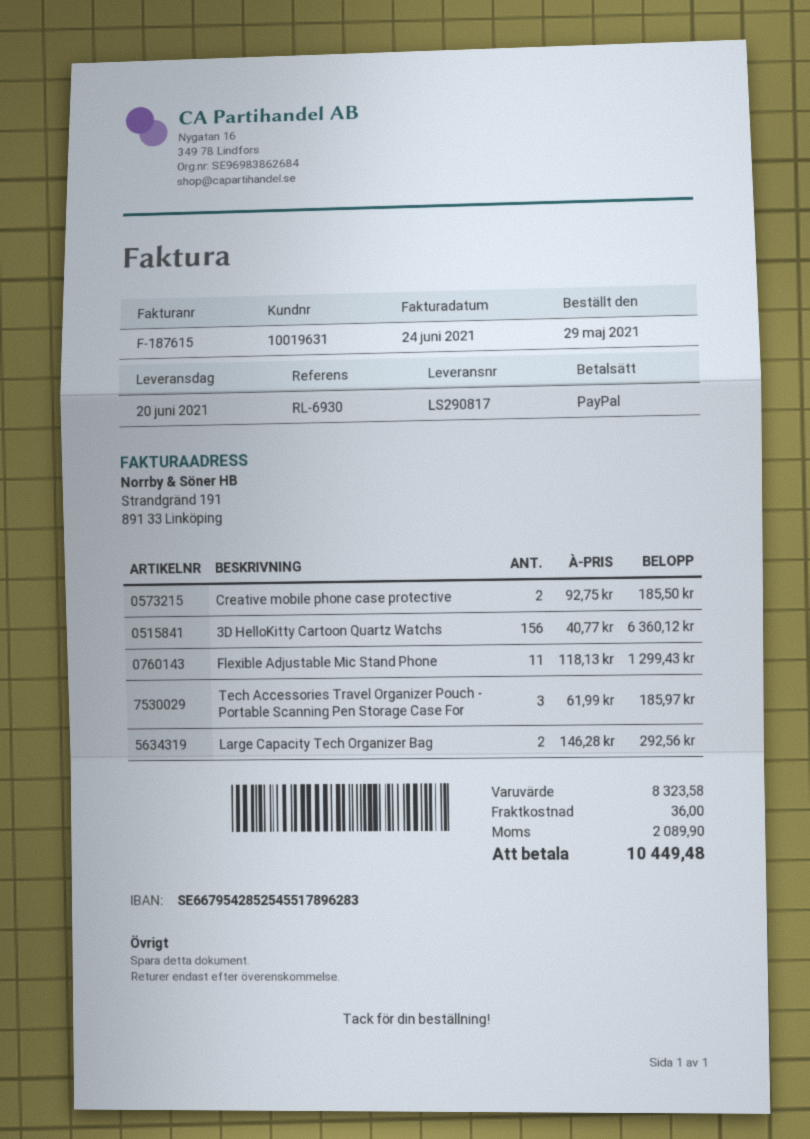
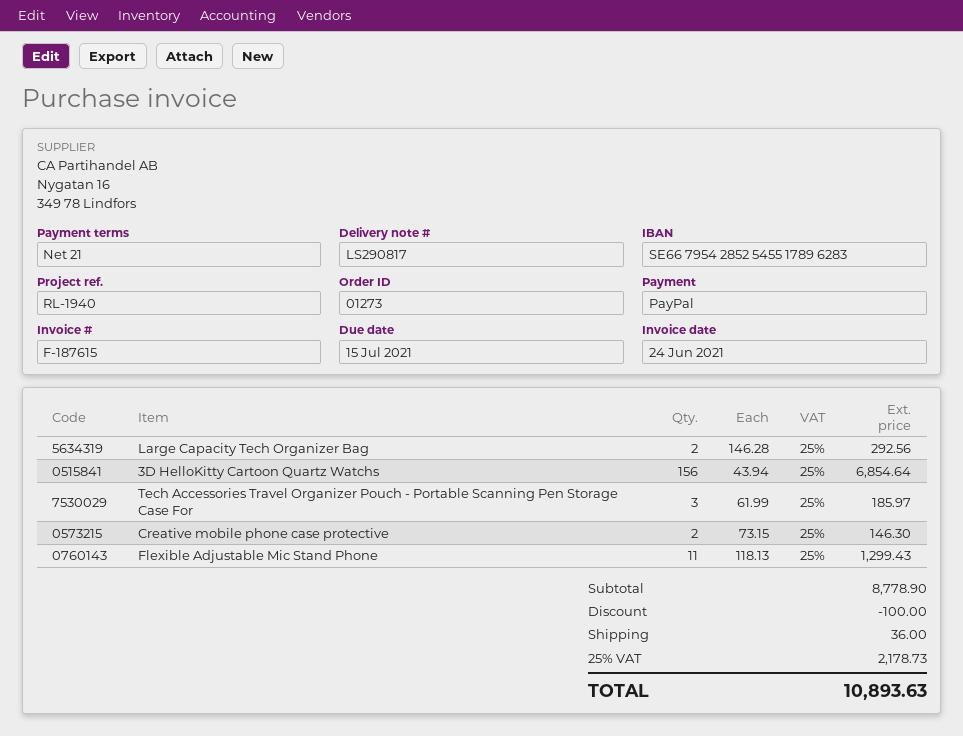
reference: RL-6930 -> RL-1940
Creative mobile phone case protective: 2 x 92.75 = 185.50 -> 2 x 73.15 = 146.30
3D HelloKitty Cartoon Quartz Watchs: 156 x 40.77 = 6360.12 -> 156 x 43.94 = 6854.64
subtotal: 8323.58 -> 8778.90
discount: none -> 100.00
tax: 2089.90 -> 2178.73
total: 10449.48 -> 10893.63

